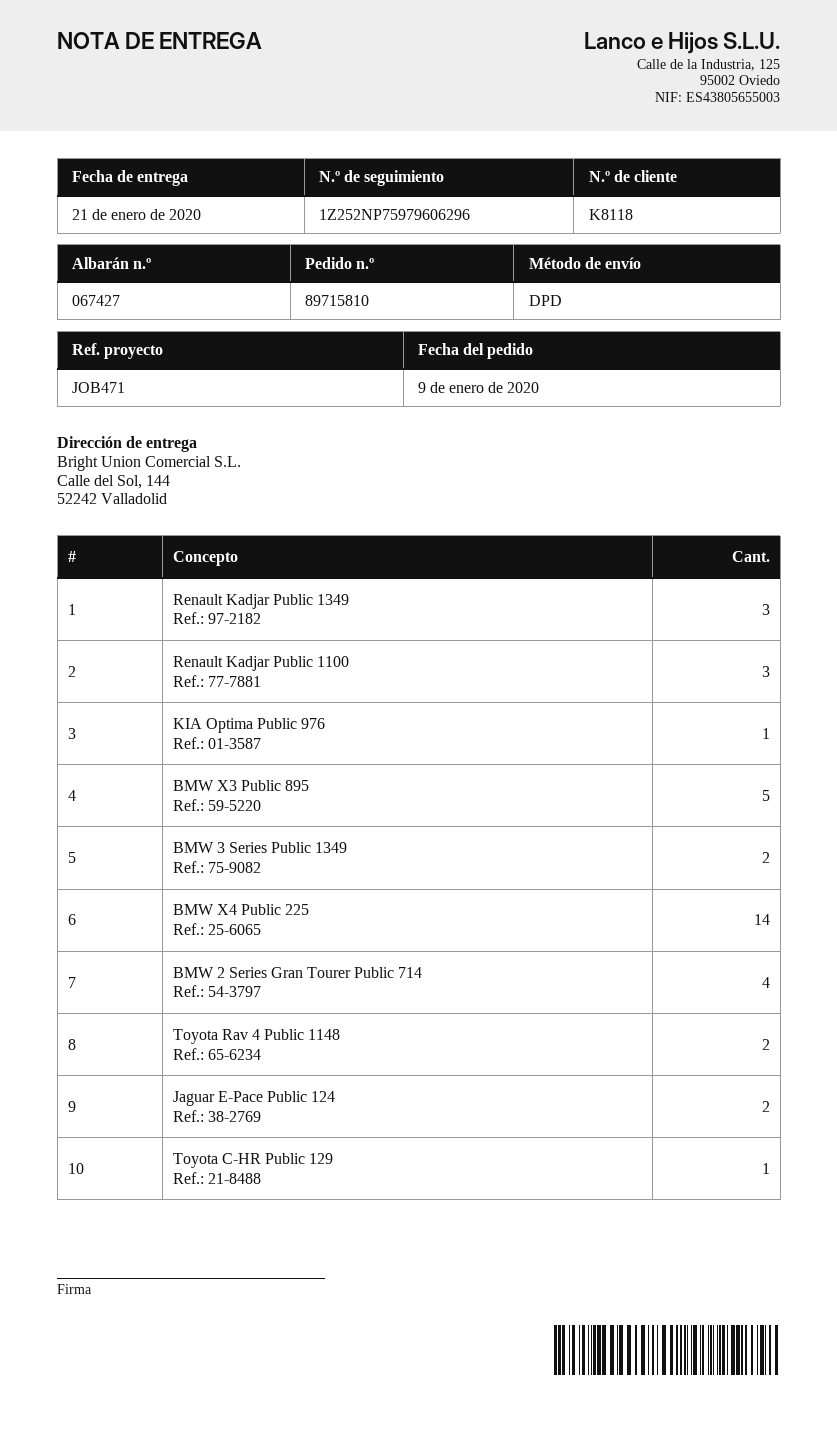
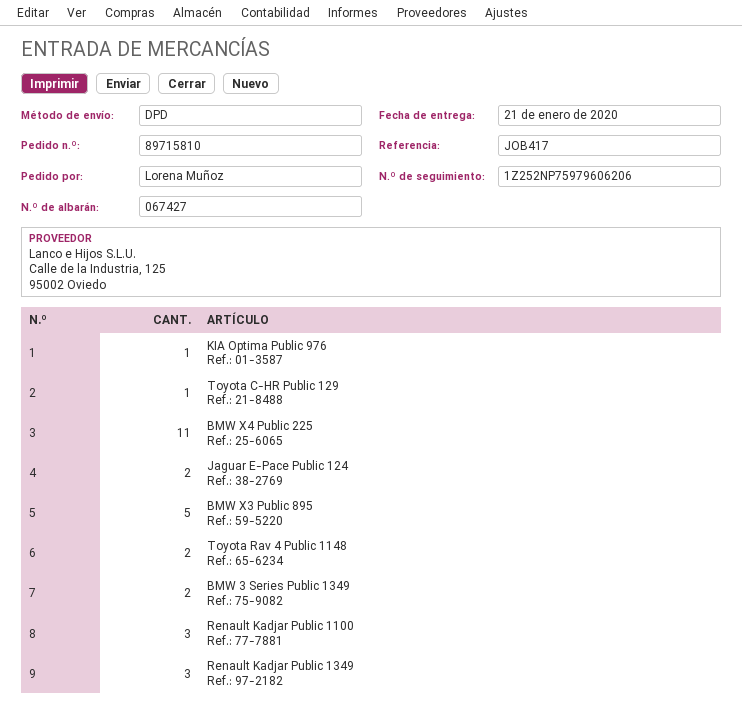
reference: JOB471 -> JOB417
tracking number: 1Z252NP75979606296 -> 1Z252NP75979606206
BMW X4 Public 225: 14 -> 11
BMW 2 Series Gran Tourer Public 714: 4 -> none

